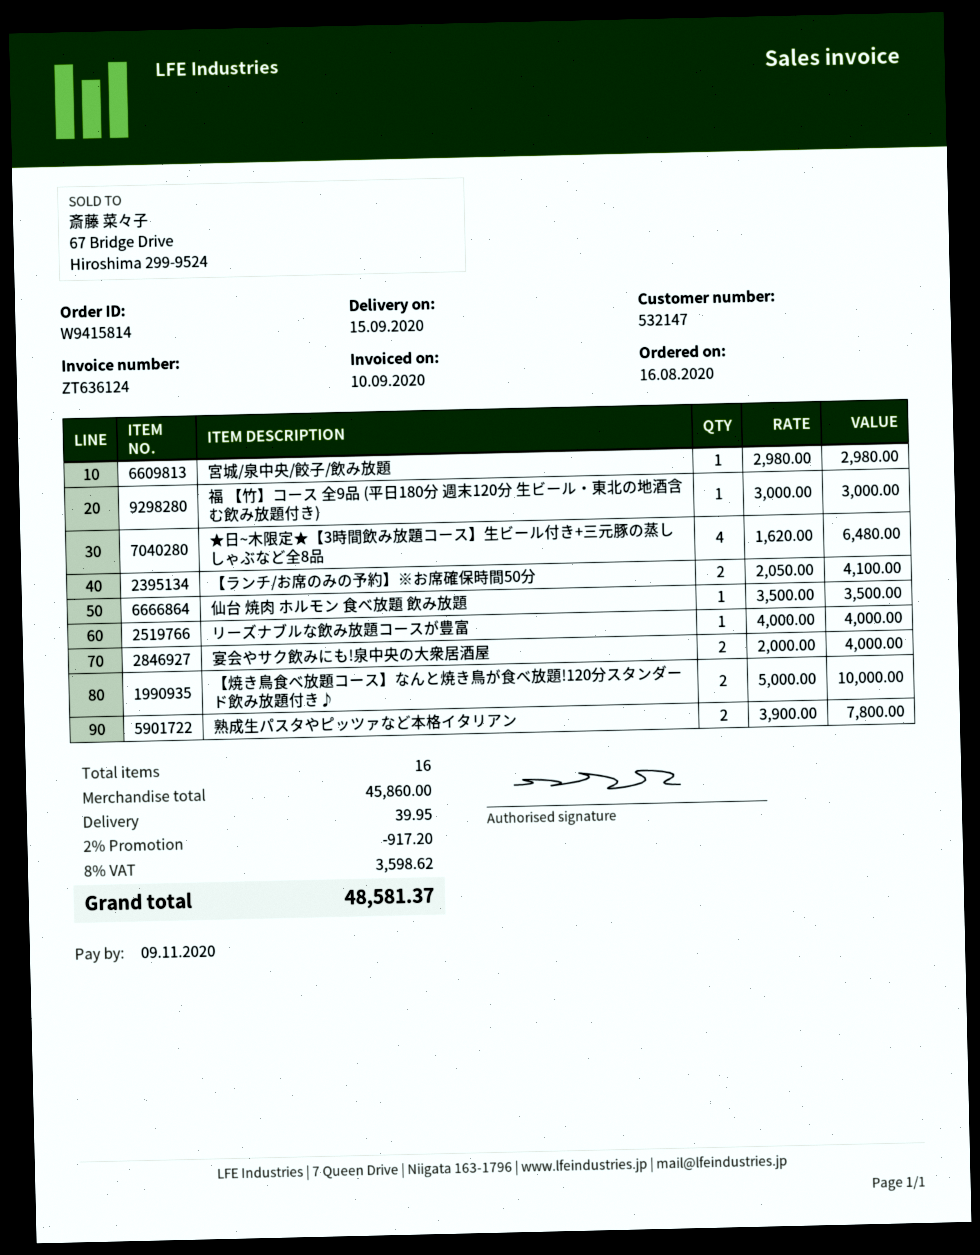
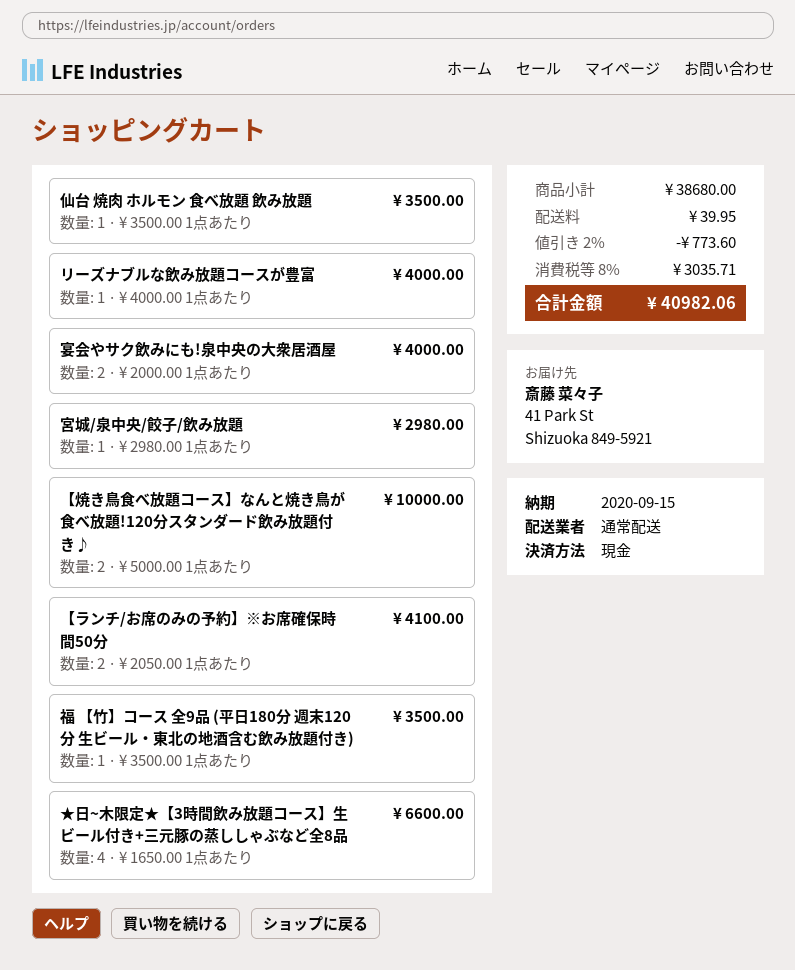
福 【竹】コース 全9品 (平日180分 週末120分 生ビール・東北の地酒含む飲み放題付き): 1 x 3000.00 = 3000.00 -> 1 x 3500.00 = 3500.00
★日~木限定★【3時間飲み放題コース】生ビール付き+三元豚の蒸ししゃぶなど全8品: 4 x 1620.00 = 6480.00 -> 4 x 1650.00 = 6600.00
熟成生パスタやピッツァなど本格イタリアン: 2 x 3900.00 = 7800.00 -> none
subtotal: 45860.00 -> 38680.00
discount: 2% = 917.20 -> 2% = 773.60
tax: 8% = 3598.62 -> 8% = 3035.71
total: 48581.37 -> 40982.06

